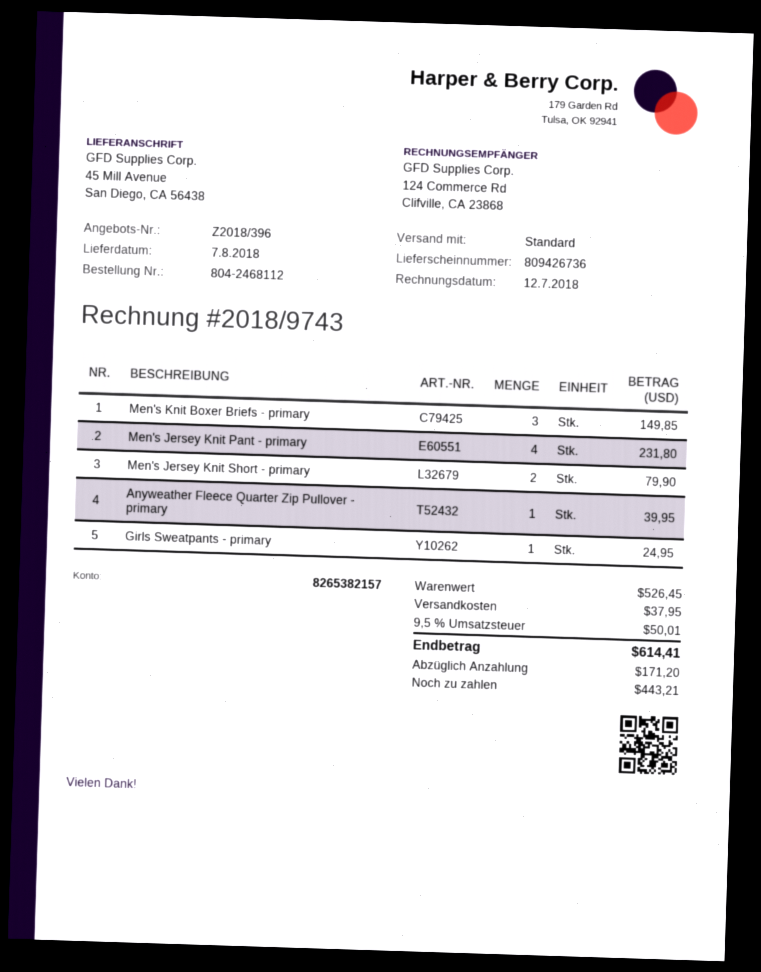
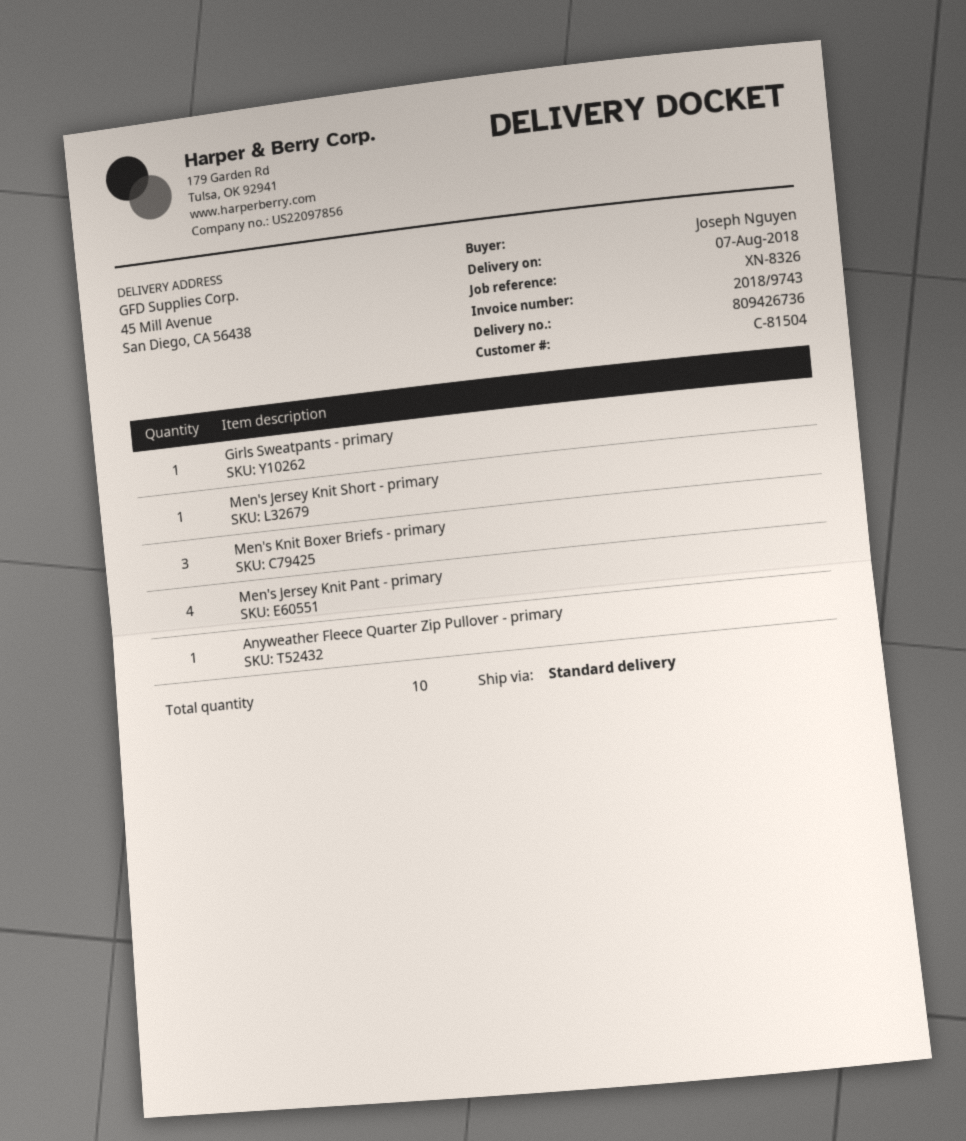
Men's Jersey Knit Short - primary: 2 -> 1

